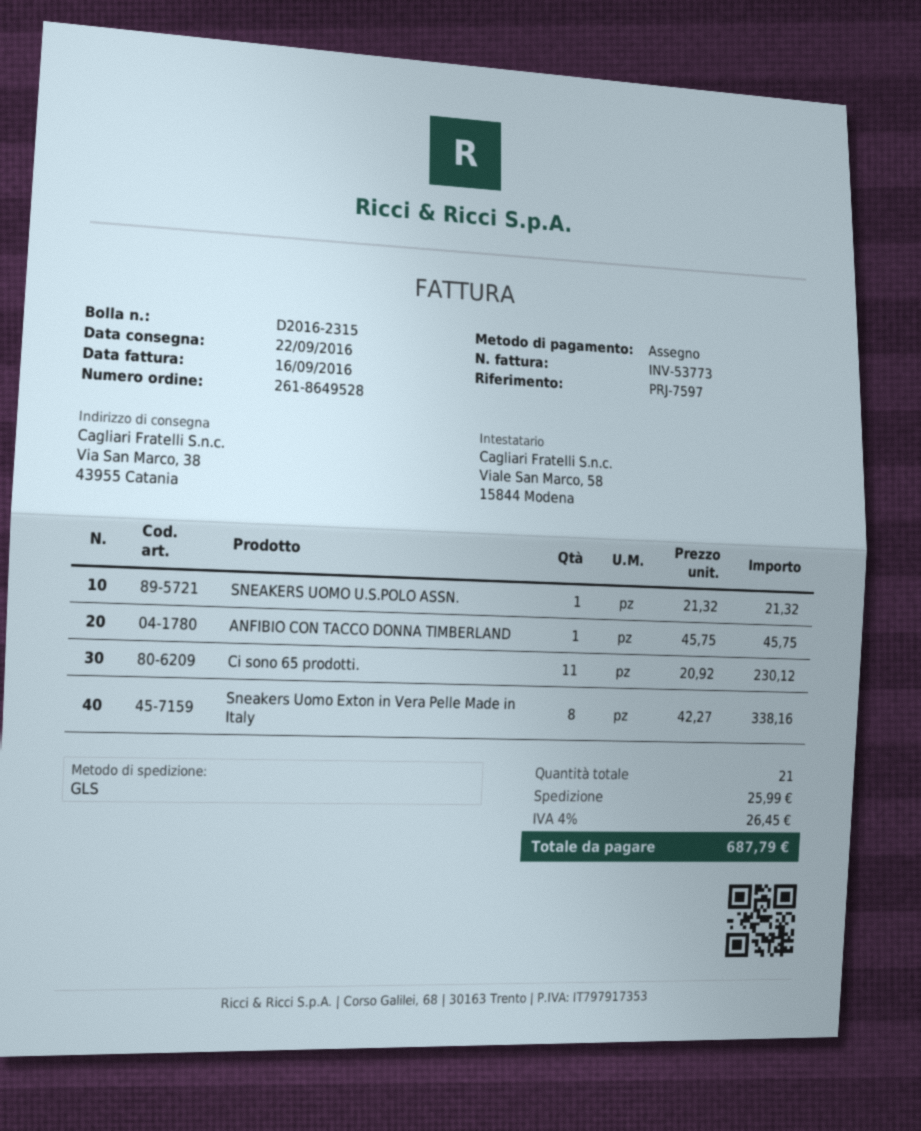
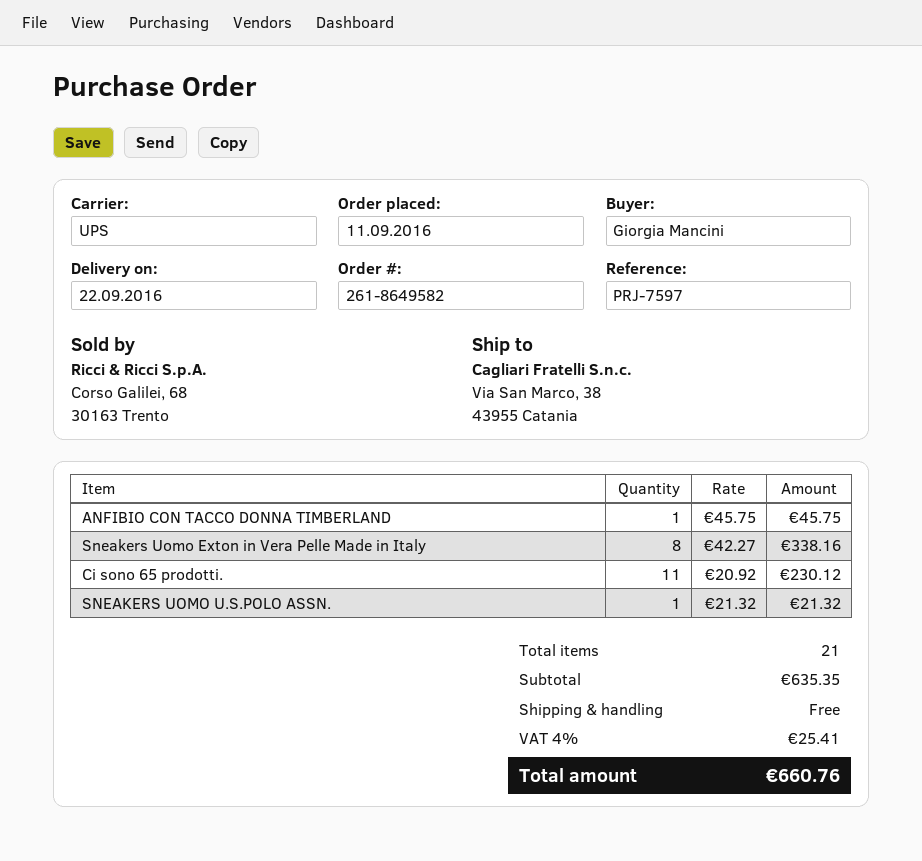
order number: 261-8649528 -> 261-8649582
shipping method: GLS -> UPS
shipping: 25.99 -> 0.00
tax: 4% = 26.45 -> 4% = 25.41
total: 687.79 -> 660.76

